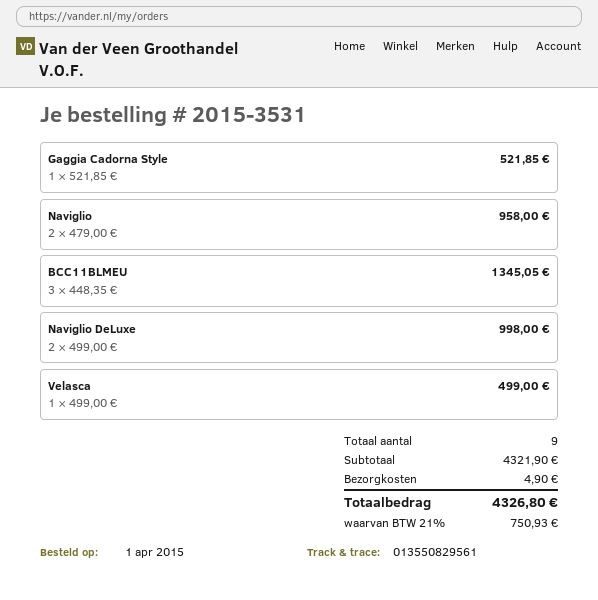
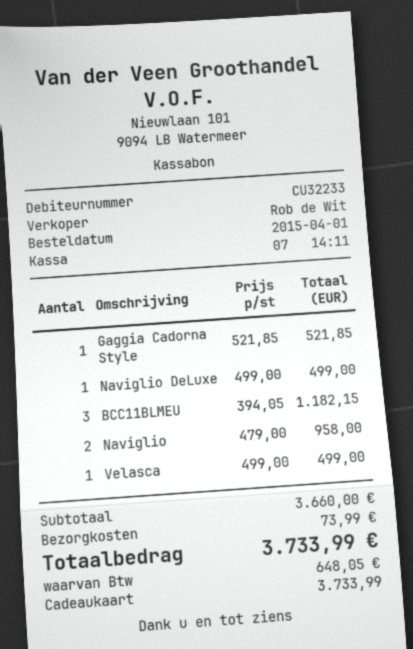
BCC11BLMEU: 3 x 448.35 = 1345.05 -> 3 x 394.05 = 1182.15
Naviglio DeLuxe: 2 x 499.00 = 998.00 -> 1 x 499.00 = 499.00
subtotal: 4321.90 -> 3660.00
shipping: 4.90 -> 73.99
tax: 750.93 -> 648.05
total: 4326.80 -> 3733.99

